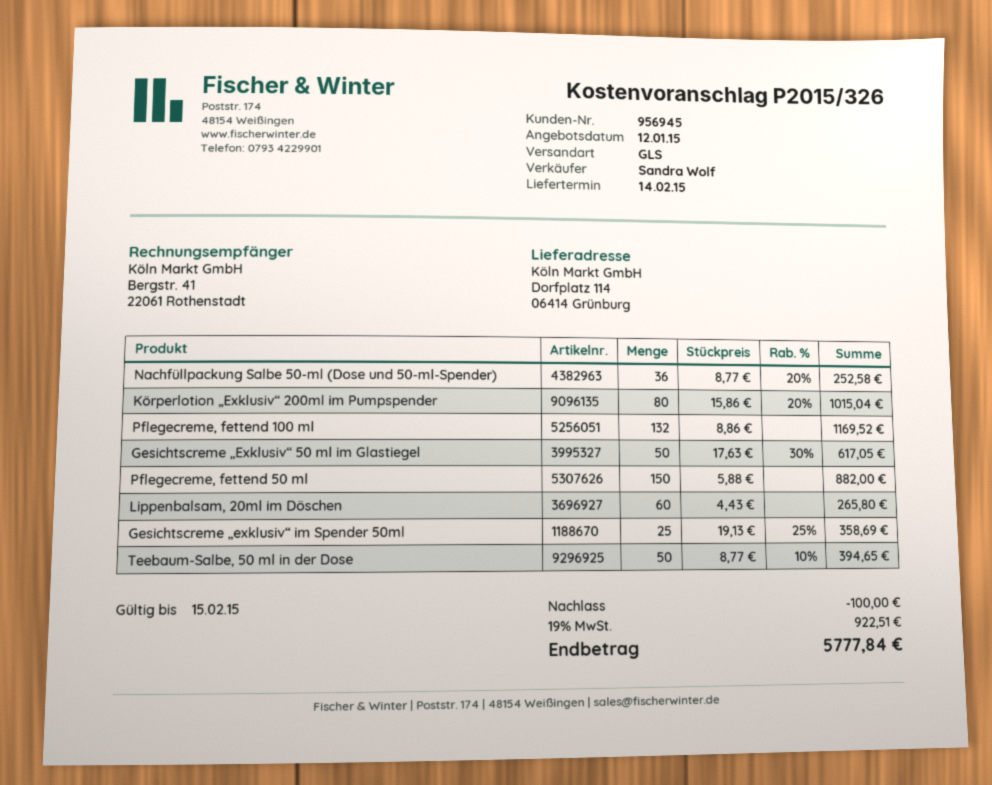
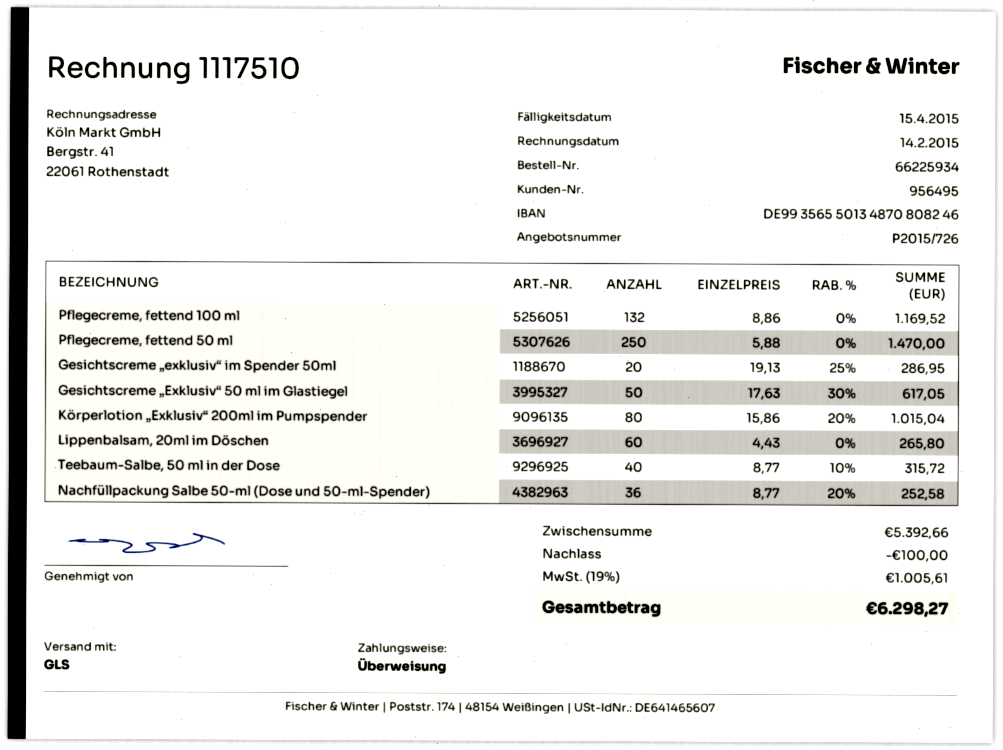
quote number: P2015/326 -> P2015/726
customer number: 956945 -> 956495
Pflegecreme, fettend 50 ml: 150 x 5.88 = 882.00 -> 250 x 5.88 = 1470.00
Gesichtscreme „exklusiv“ im Spender 50ml: 25 x 19.13 - 25% = 358.69 -> 20 x 19.13 - 25% = 286.95
Teebaum-Salbe, 50 ml in der Dose: 50 x 8.77 - 10% = 394.65 -> 40 x 8.77 - 10% = 315.72
tax: 19% = 922.51 -> 19% = 1005.61
total: 5777.84 -> 6298.27

